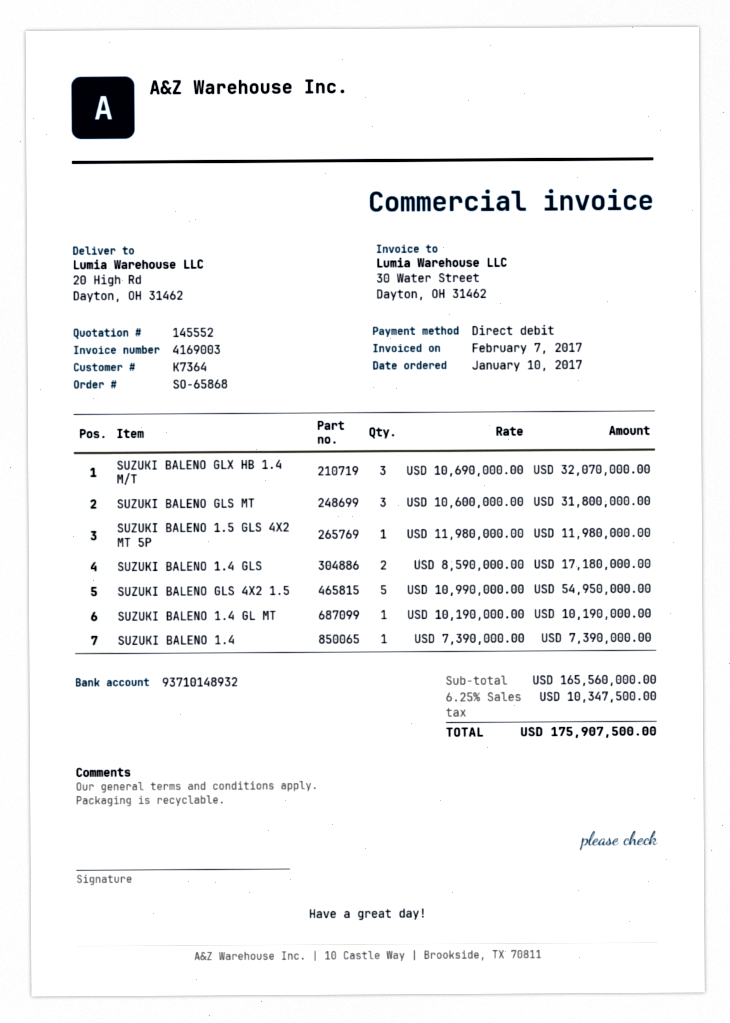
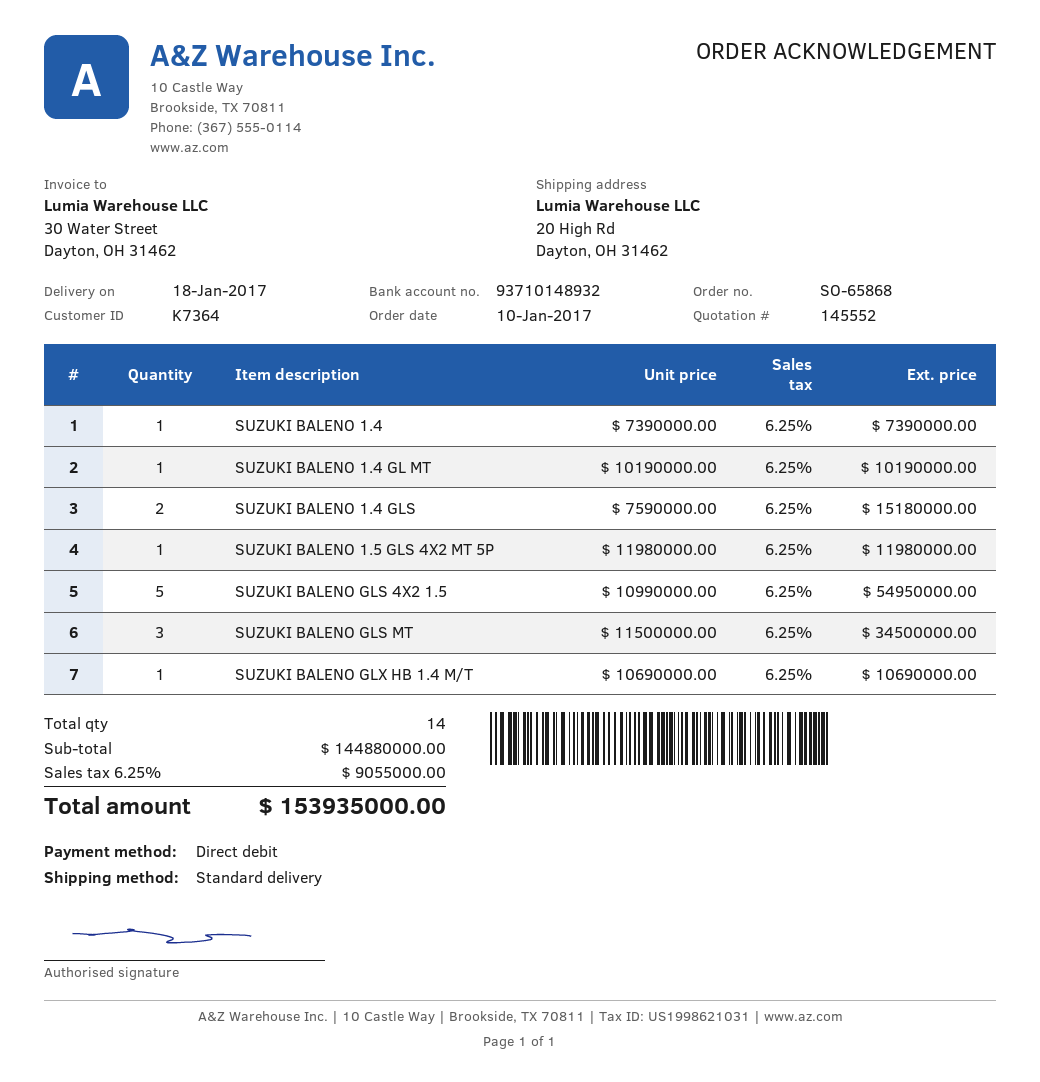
SUZUKI BALENO GLX HB 1.4 M/T: 3 x 10690000.00 = 32070000.00 -> 1 x 10690000.00 = 10690000.00
SUZUKI BALENO GLS MT: 3 x 10600000.00 = 31800000.00 -> 3 x 11500000.00 = 34500000.00
SUZUKI BALENO 1.4 GLS: 2 x 8590000.00 = 17180000.00 -> 2 x 7590000.00 = 15180000.00
subtotal: 165560000.00 -> 144880000.00
tax: 6.25% = 10347500.00 -> 6.25% = 9055000.00
total: 175907500.00 -> 153935000.00

